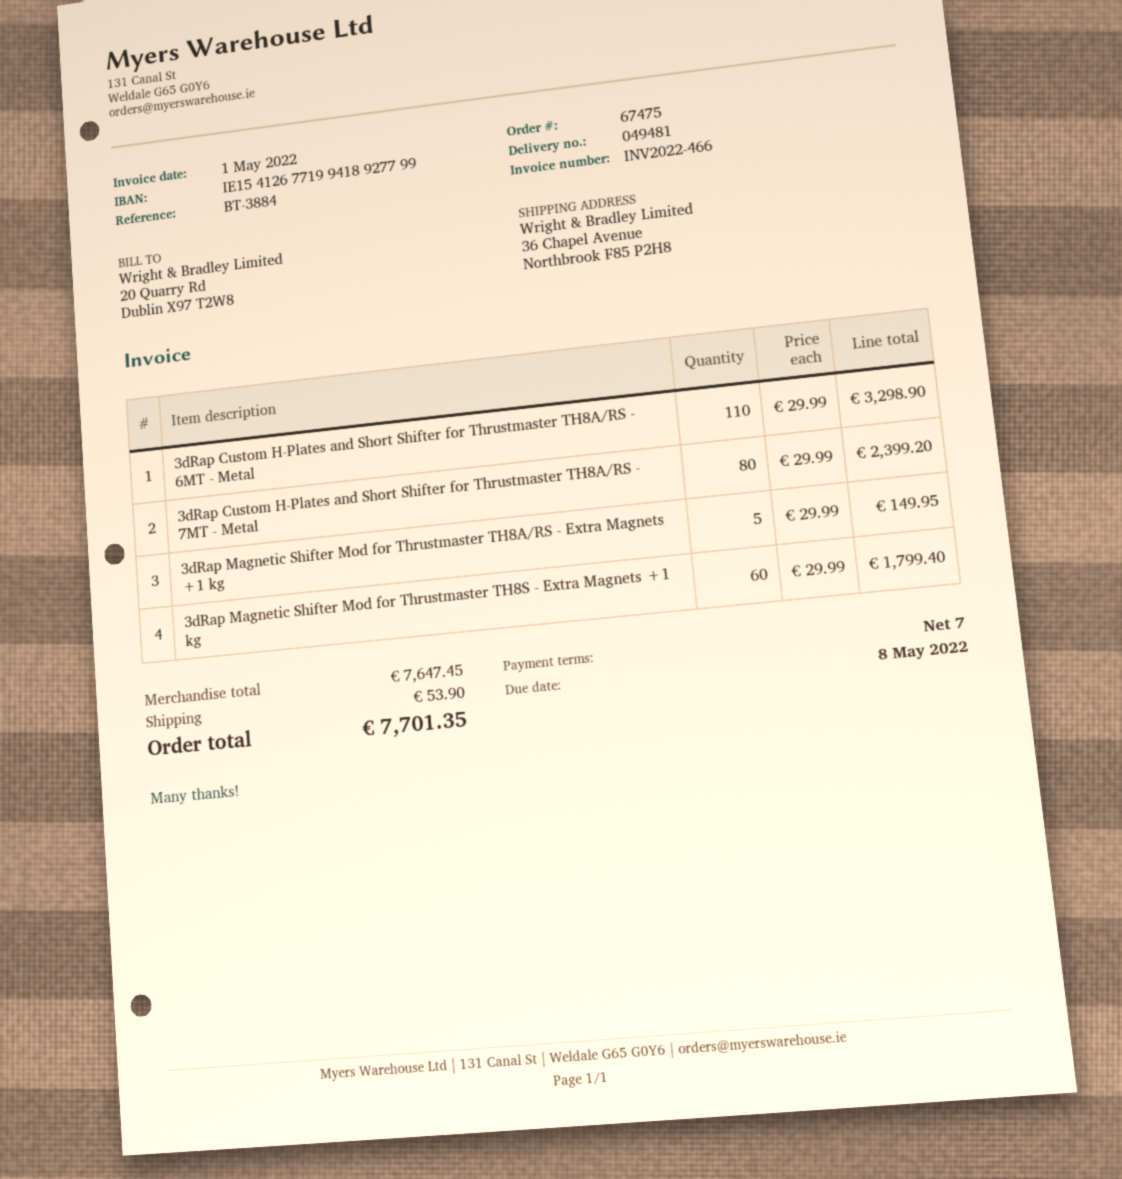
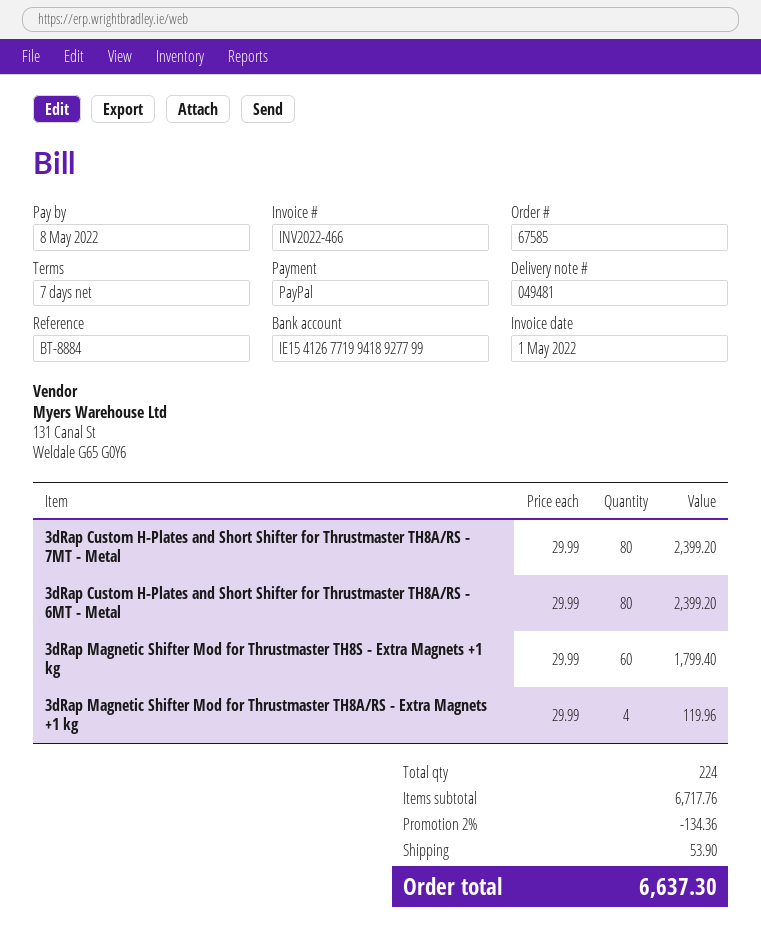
order number: 67475 -> 67585
reference: BT-3884 -> BT-8884
3dRap Custom H-Plates and Short Shifter for Thrustmaster TH8A/RS - 6MT - Metal: 110 x 29.99 = 3298.90 -> 80 x 29.99 = 2399.20
3dRap Magnetic Shifter Mod for Thrustmaster TH8A/RS - Extra Magnets +1 kg: 5 x 29.99 = 149.95 -> 4 x 29.99 = 119.96
subtotal: 7647.45 -> 6717.76
discount: none -> 2% = 134.36
total: 7701.35 -> 6637.30

